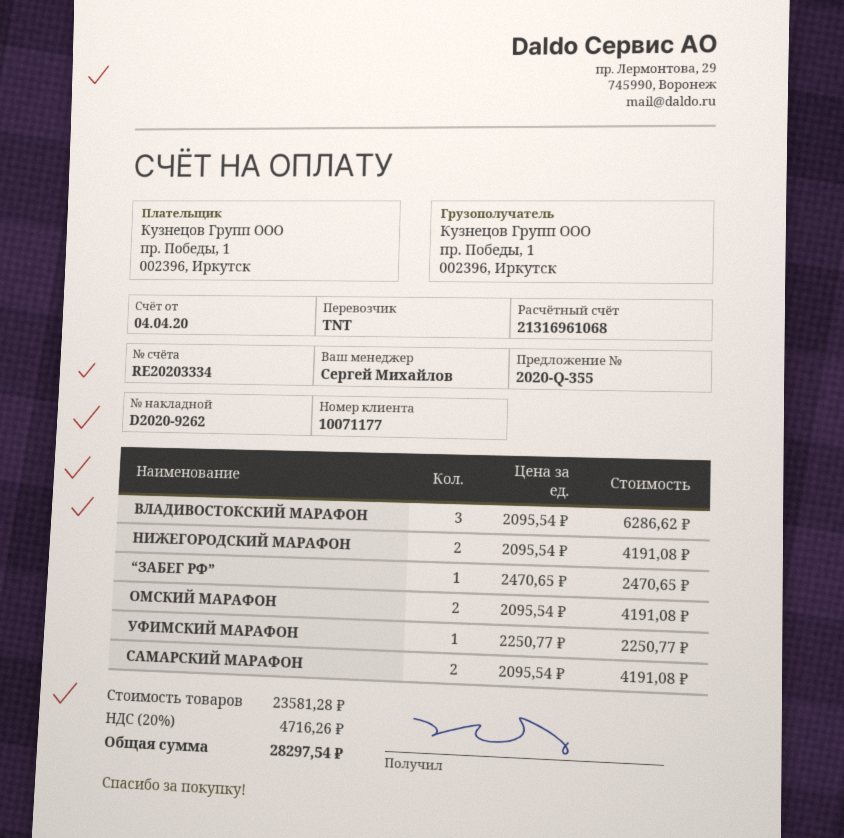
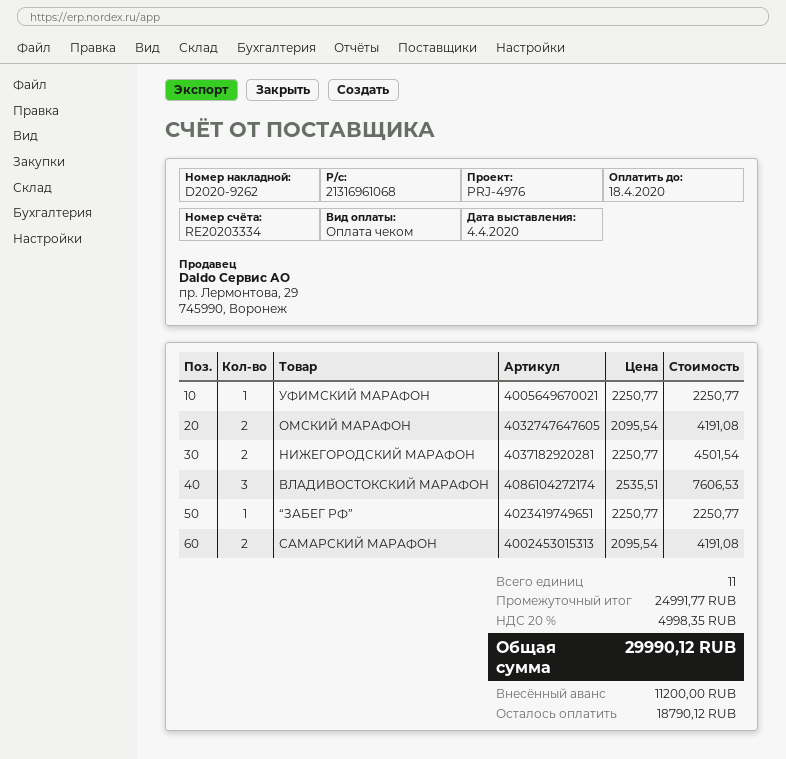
ВЛАДИВОСТОКСКИЙ МАРАФОН: 3 x 2095.54 = 6286.62 -> 3 x 2535.51 = 7606.53
НИЖЕГОРОДСКИЙ МАРАФОН: 2 x 2095.54 = 4191.08 -> 2 x 2250.77 = 4501.54
“ЗАБЕГ РФ”: 1 x 2470.65 = 2470.65 -> 1 x 2250.77 = 2250.77
subtotal: 23581.28 -> 24991.77
tax: 20% = 4716.26 -> 20% = 4998.35
total: 28297.54 -> 29990.12

